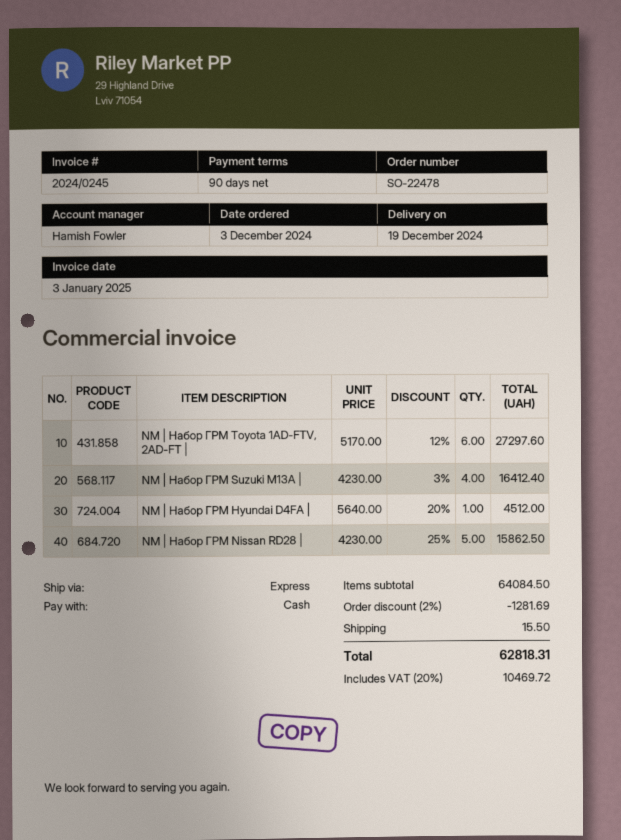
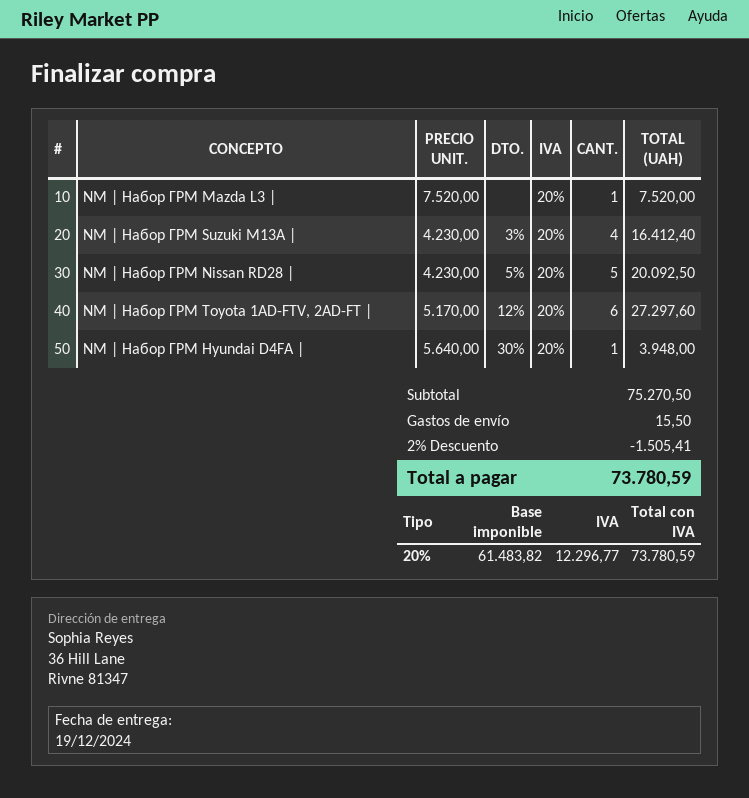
NM | Набор ГРМ Hyundai D4FA |: 1 x 5640.00 - 20% = 4512.00 -> 1 x 5640.00 - 30% = 3948.00
NM | Набор ГРМ Nissan RD28 |: 5 x 4230.00 - 25% = 15862.50 -> 5 x 4230.00 - 5% = 20092.50
NM | Набор ГРМ Mazda L3 |: none -> 1 x 7520.00 = 7520.00
subtotal: 64084.50 -> 75270.50
discount: 2% = 1281.69 -> 2% = 1505.41
tax: 20% = 10469.72 -> 20% = 12296.77
total: 62818.31 -> 73780.59

